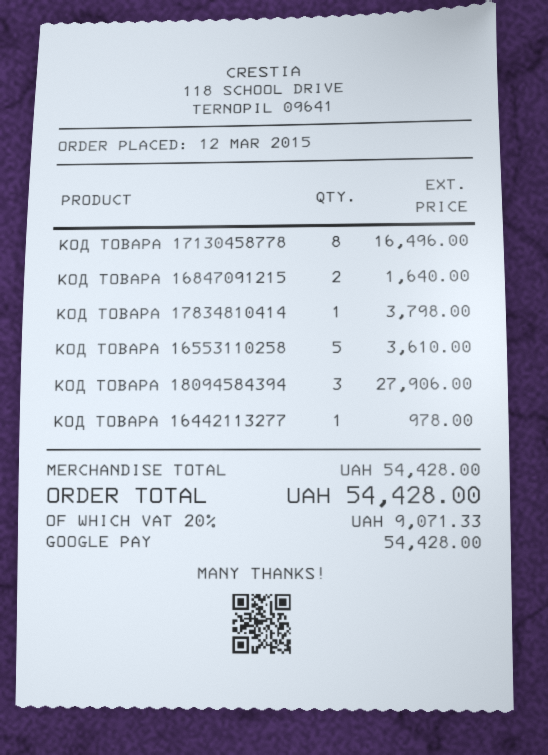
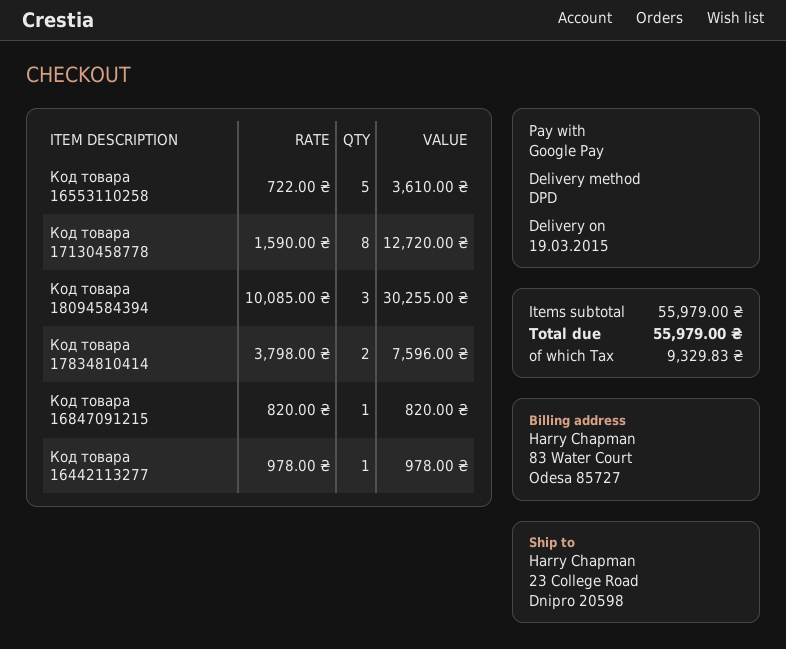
КОД ТОВАРА 17130458778: 8 for 16496.00 -> 8 for 12720.00
КОД ТОВАРА 16847091215: 2 for 1640.00 -> 1 for 820.00
КОД ТОВАРА 17834810414: 1 for 3798.00 -> 2 for 7596.00
КОД ТОВАРА 18094584394: 3 for 27906.00 -> 3 for 30255.00
subtotal: 54428.00 -> 55979.00
tax: 9071.33 -> 9329.83
total: 54428.00 -> 55979.00

